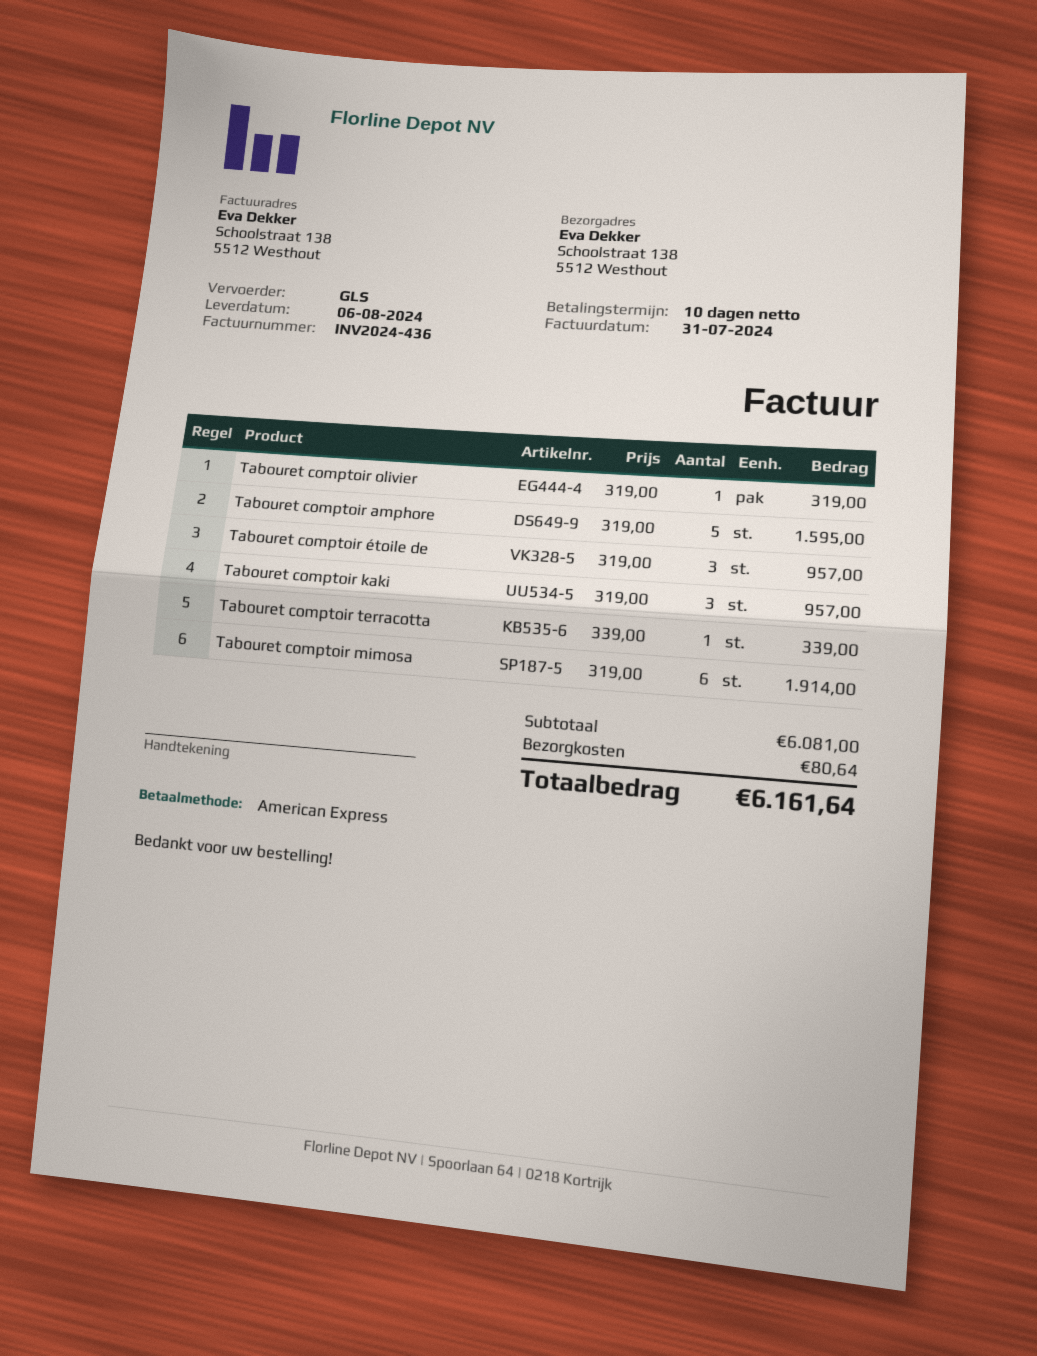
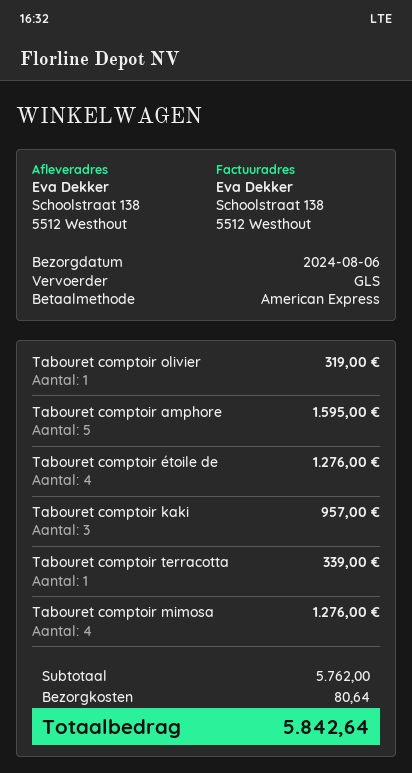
Tabouret comptoir étoile de: 3 for 957.00 -> 4 for 1276.00
Tabouret comptoir mimosa: 6 for 1914.00 -> 4 for 1276.00
subtotal: 6081.00 -> 5762.00
total: 6161.64 -> 5842.64

